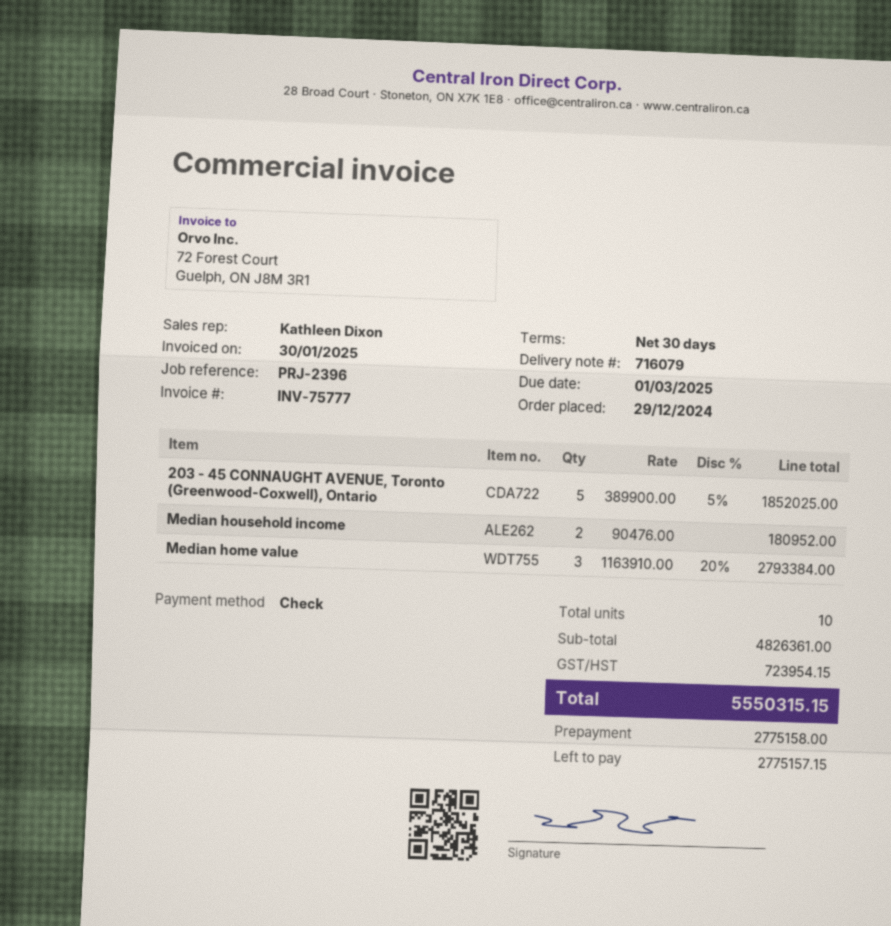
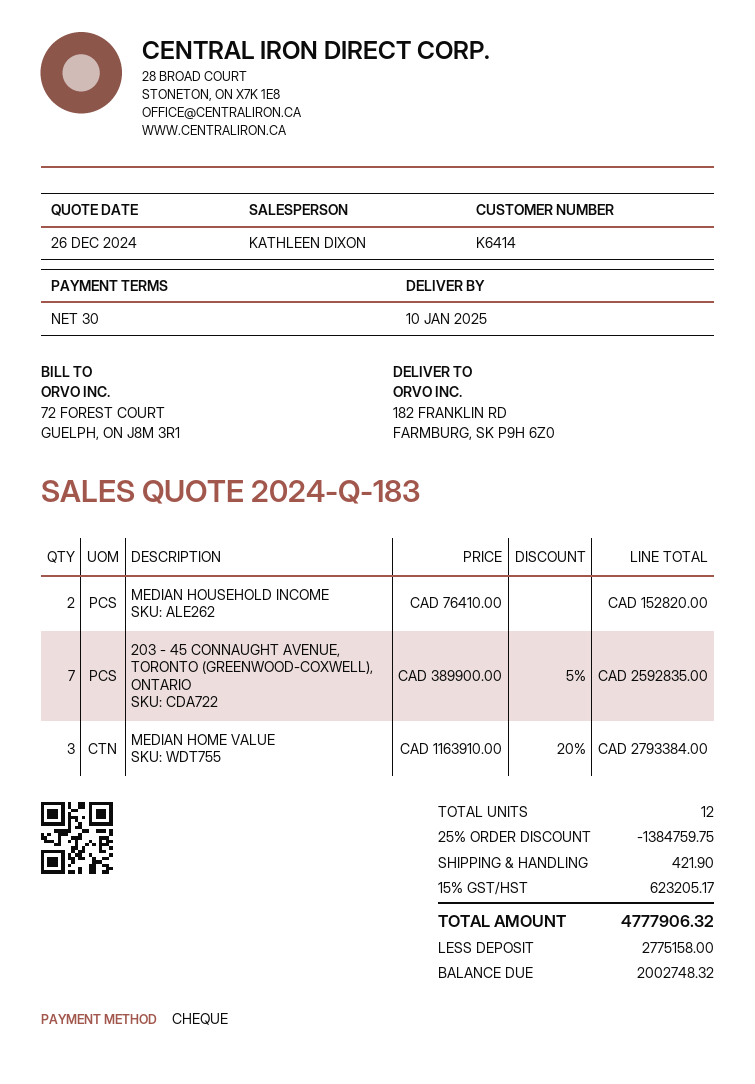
203 - 45 CONNAUGHT AVENUE, Toronto (Greenwood-Coxwell), Ontario: 5 x 389900.00 - 5% = 1852025.00 -> 7 x 389900.00 - 5% = 2592835.00
Median household income: 2 x 90476.00 = 180952.00 -> 2 x 76410.00 = 152820.00
total quantity: 10 -> 12
discount: none -> 25% = 1384759.75
shipping: none -> 421.90
tax: 723954.15 -> 623205.17
total: 5550315.15 -> 4777906.32
balance: 2775157.15 -> 2002748.32

